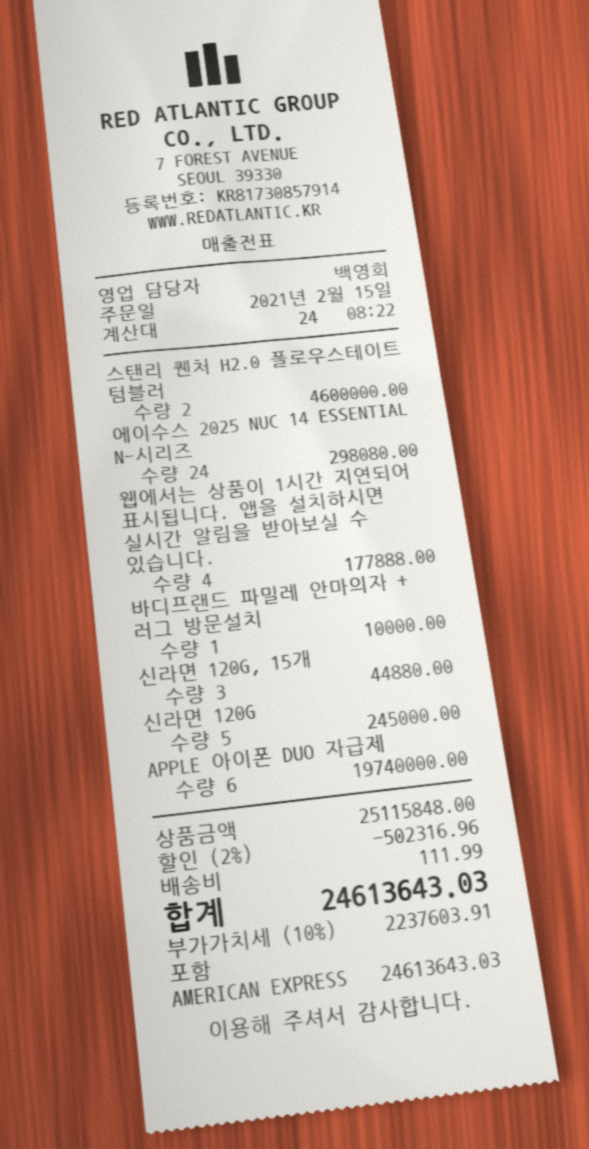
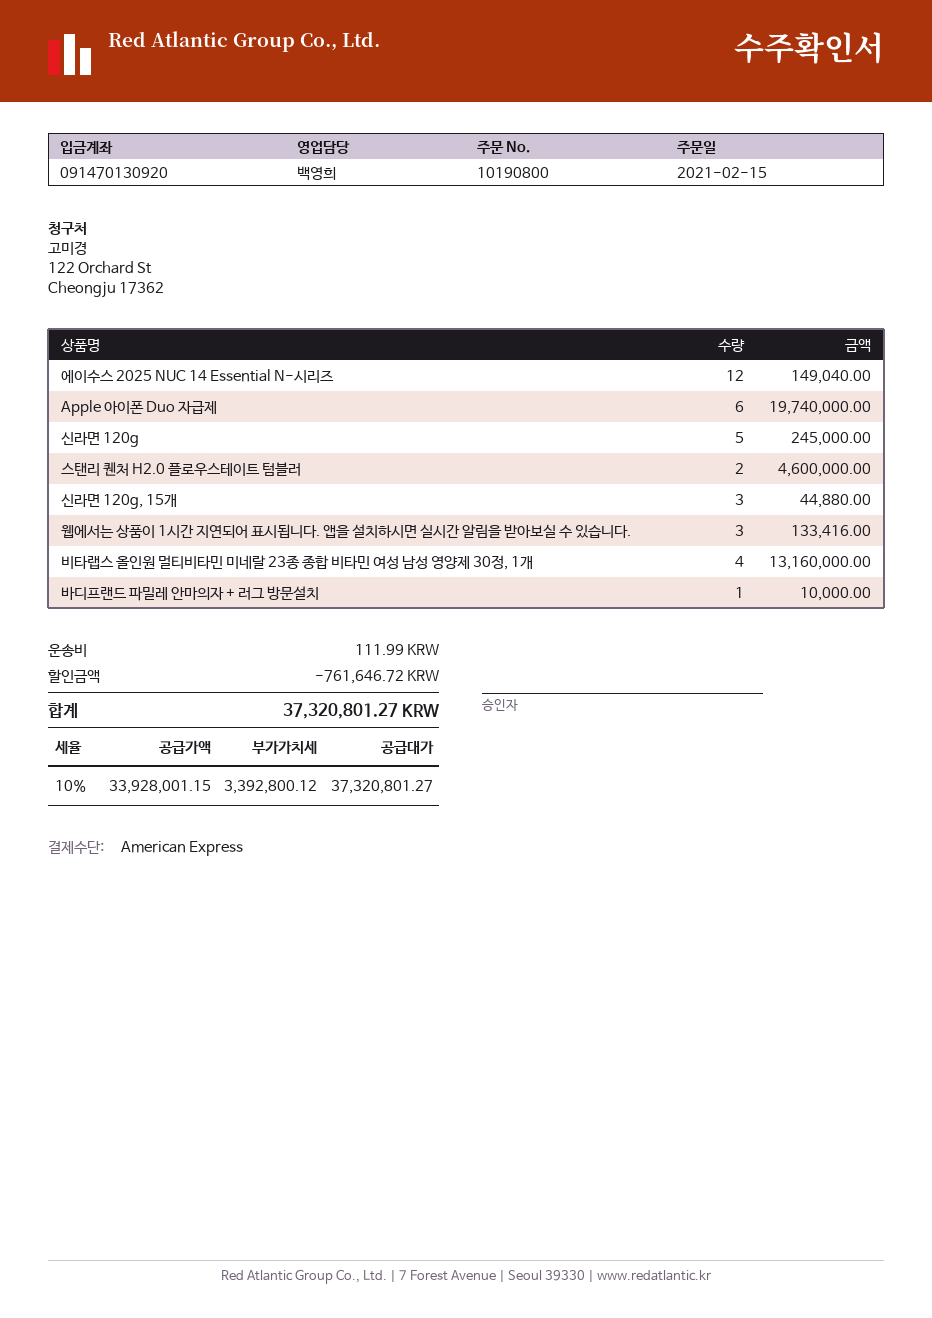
에이수스 2025 NUC 14 ESSENTIAL N-시리즈: 24 for 298080.00 -> 12 for 149040.00
웹에서는 상품이 1시간 지연되어 표시됩니다. 앱을 설치하시면 실시간 알림을 받아보실 수 있습니다.: 4 for 177888.00 -> 3 for 133416.00
비타랩스 올인원 멀티비타민 미네랄 23종 종합 비타민 여성 남성 영양제 30정, 1개: none -> 4 for 13160000.00
discount: 502316.96 -> 761646.72
tax: 10% = 2237603.91 -> 10% = 3392800.12
total: 24613643.03 -> 37320801.27

